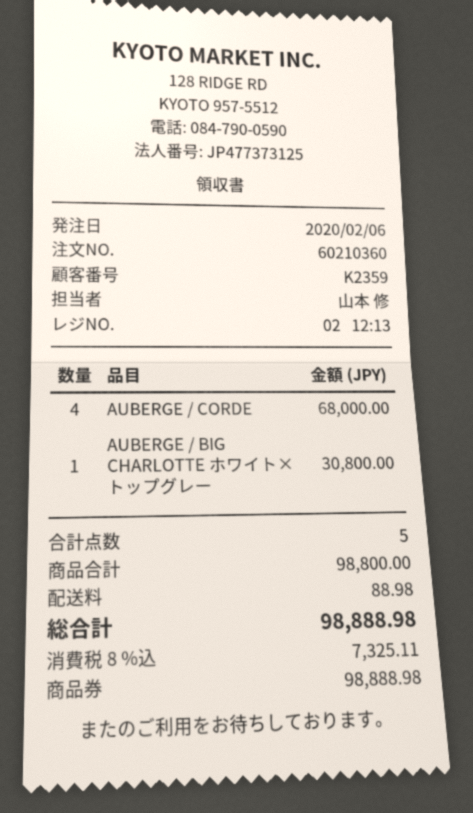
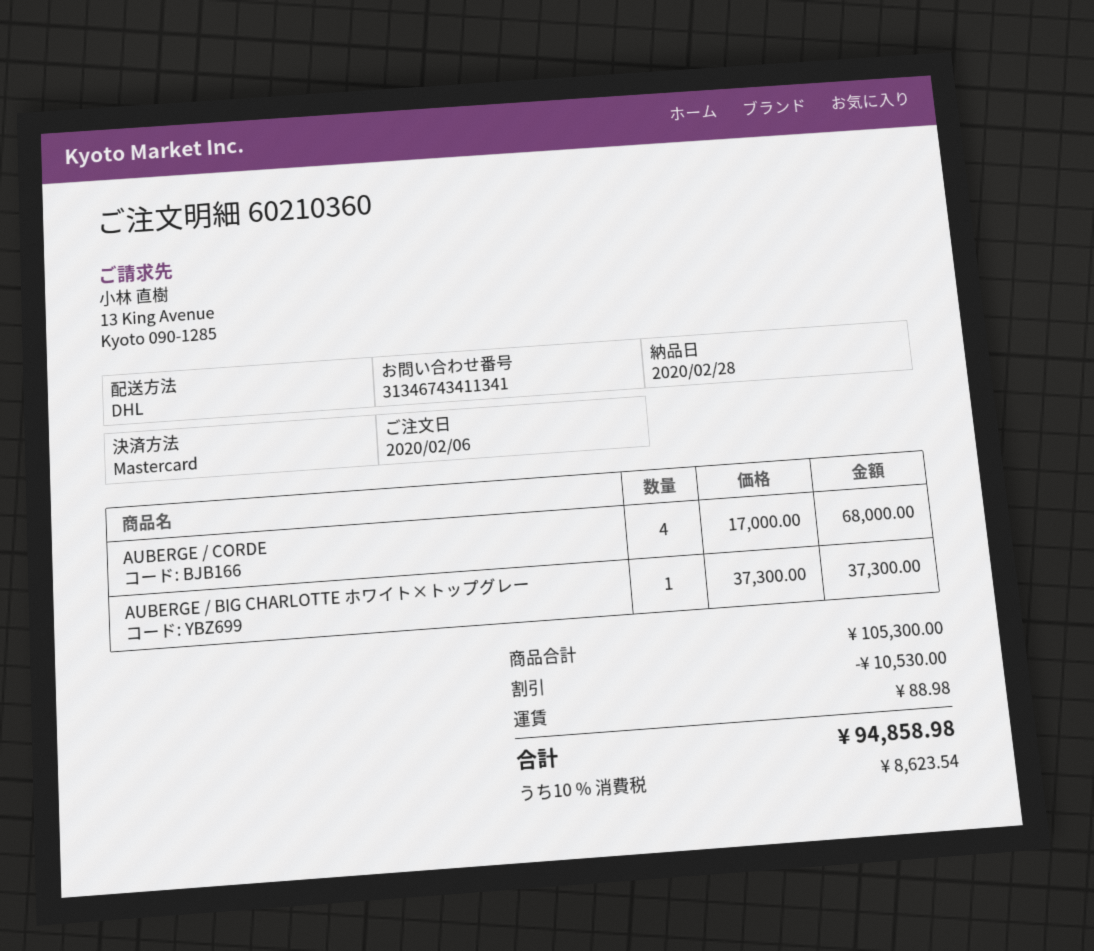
payment method: gift card -> Mastercard
AUBERGE / BIG CHARLOTTE ホワイト×トップグレー: 1 for 30800.00 -> 1 for 37300.00
subtotal: 98800.00 -> 105300.00
discount: none -> 10530.00
tax: 8% = 7325.11 -> 10% = 8623.54
total: 98888.98 -> 94858.98

